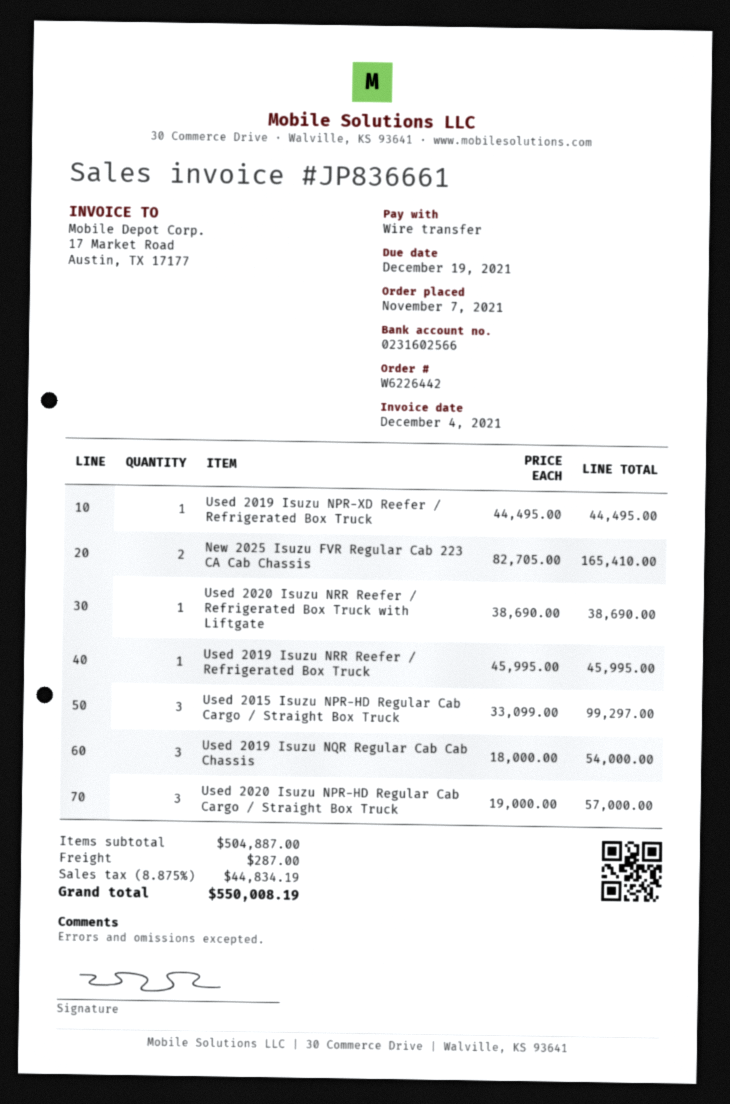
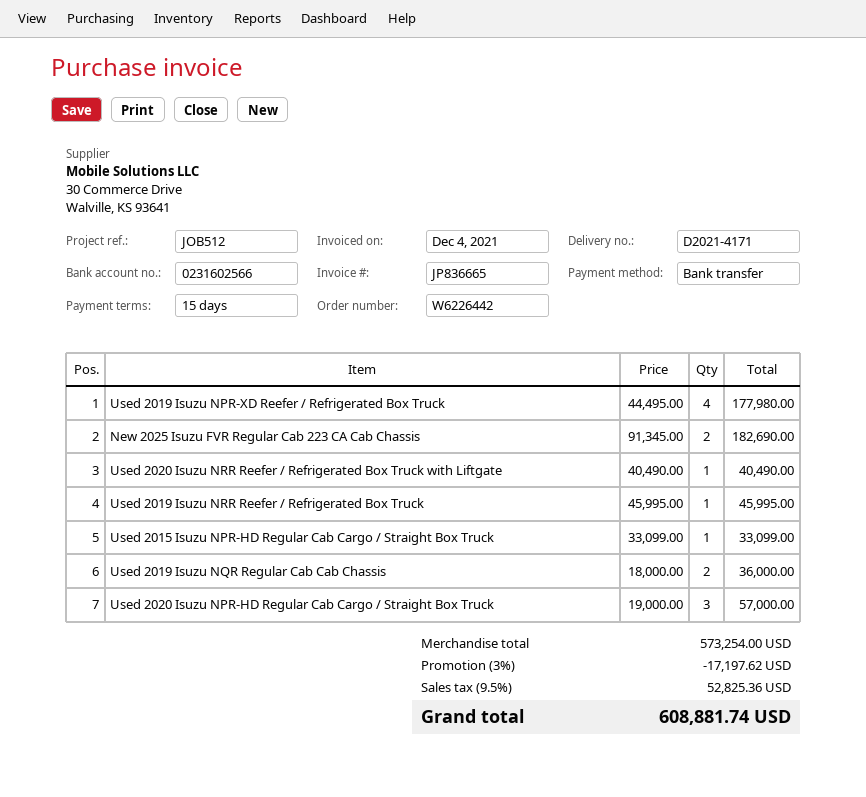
invoice number: JP836661 -> JP836665
Used 2019 Isuzu NPR-XD Reefer / Refrigerated Box Truck: 1 x 44495.00 = 44495.00 -> 4 x 44495.00 = 177980.00
New 2025 Isuzu FVR Regular Cab 223 CA Cab Chassis: 2 x 82705.00 = 165410.00 -> 2 x 91345.00 = 182690.00
Used 2020 Isuzu NRR Reefer / Refrigerated Box Truck with Liftgate: 1 x 38690.00 = 38690.00 -> 1 x 40490.00 = 40490.00
Used 2015 Isuzu NPR-HD Regular Cab Cargo / Straight Box Truck: 3 x 33099.00 = 99297.00 -> 1 x 33099.00 = 33099.00
Used 2019 Isuzu NQR Regular Cab Cab Chassis: 3 x 18000.00 = 54000.00 -> 2 x 18000.00 = 36000.00
subtotal: 504887.00 -> 573254.00
discount: none -> 3% = 17197.62
shipping: 287.00 -> none
tax: 8.875% = 44834.19 -> 9.5% = 52825.36
total: 550008.19 -> 608881.74

